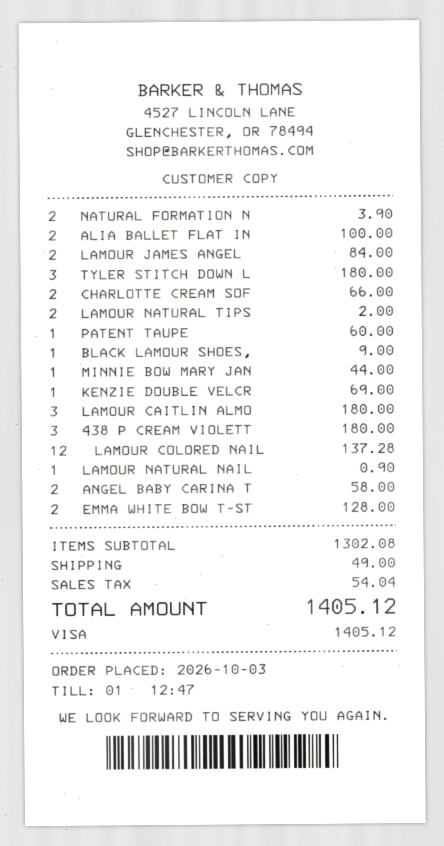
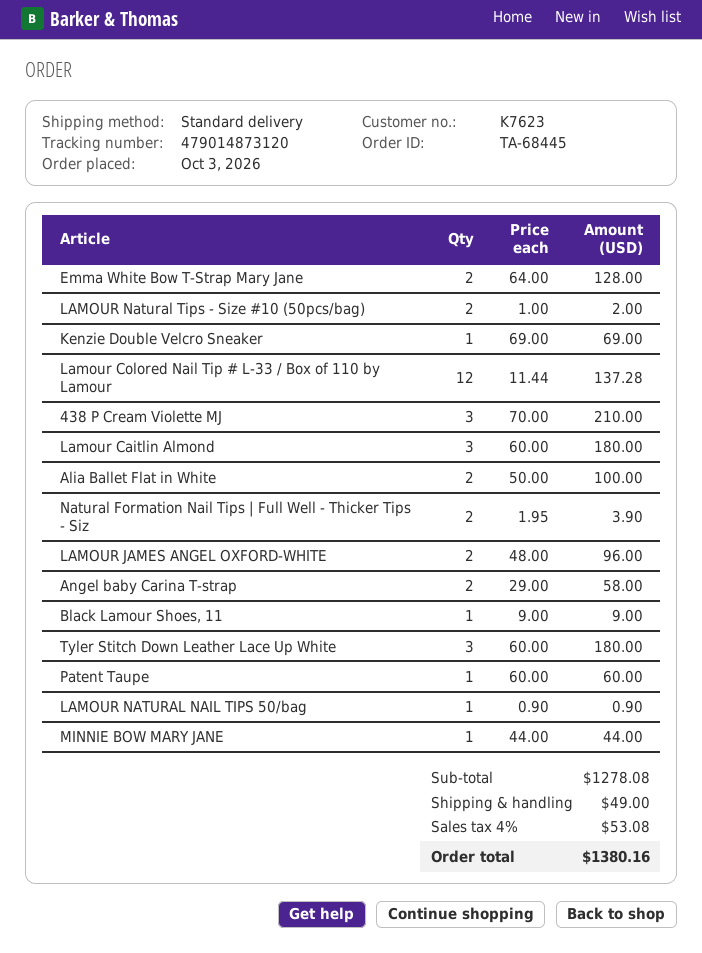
LAMOUR JAMES ANGEL: 2 for 84.00 -> 2 for 96.00
CHARLOTTE CREAM SOF: 2 for 66.00 -> none
438 P CREAM VIOLETT: 3 for 180.00 -> 3 for 210.00
subtotal: 1302.08 -> 1278.08
tax: 54.04 -> 53.08
total: 1405.12 -> 1380.16

